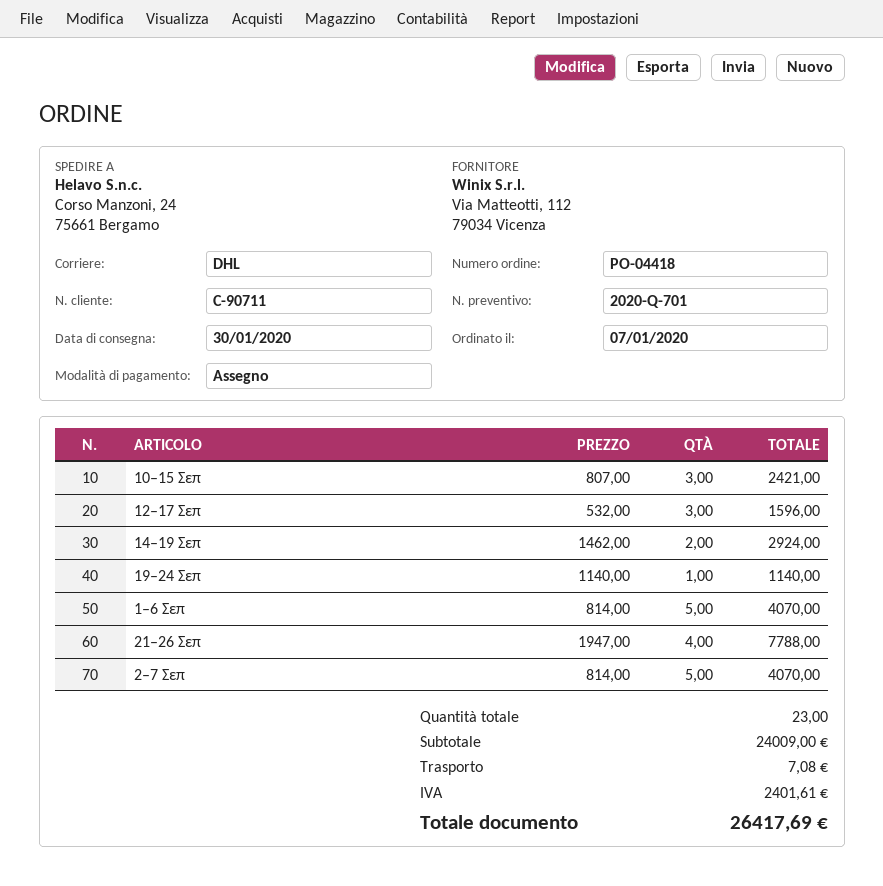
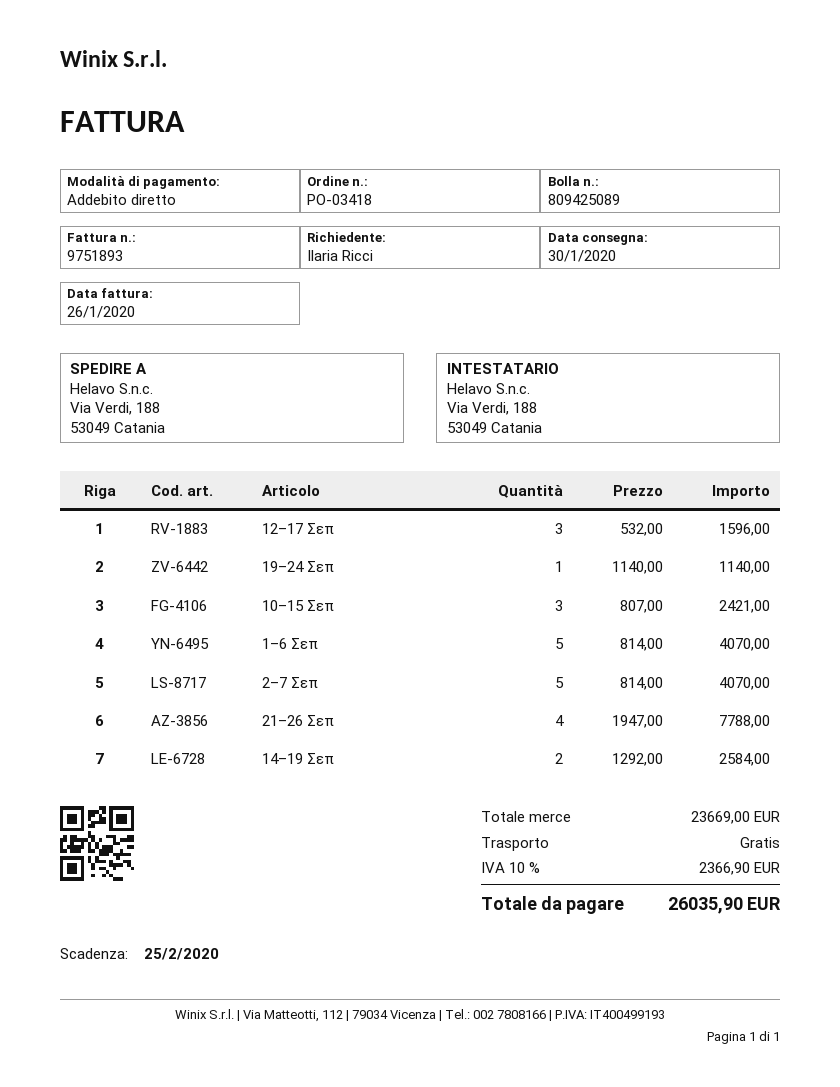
order number: PO-04418 -> PO-03418
payment method: cheque -> direct debit
ship to: Corso Manzoni, 24, 75661 Bergamo -> Via Verdi, 188, 53049 Catania
14–19 Σεπ: 2 x 1462.00 = 2924.00 -> 2 x 1292.00 = 2584.00
subtotal: 24009.00 -> 23669.00
shipping: 7.08 -> 0.00
tax: 2401.61 -> 2366.90
total: 26417.69 -> 26035.90

